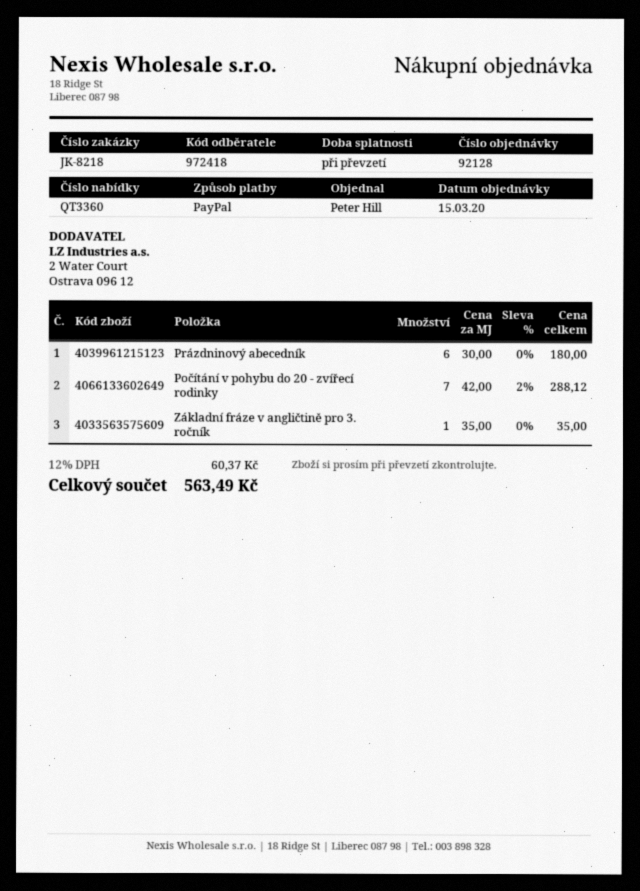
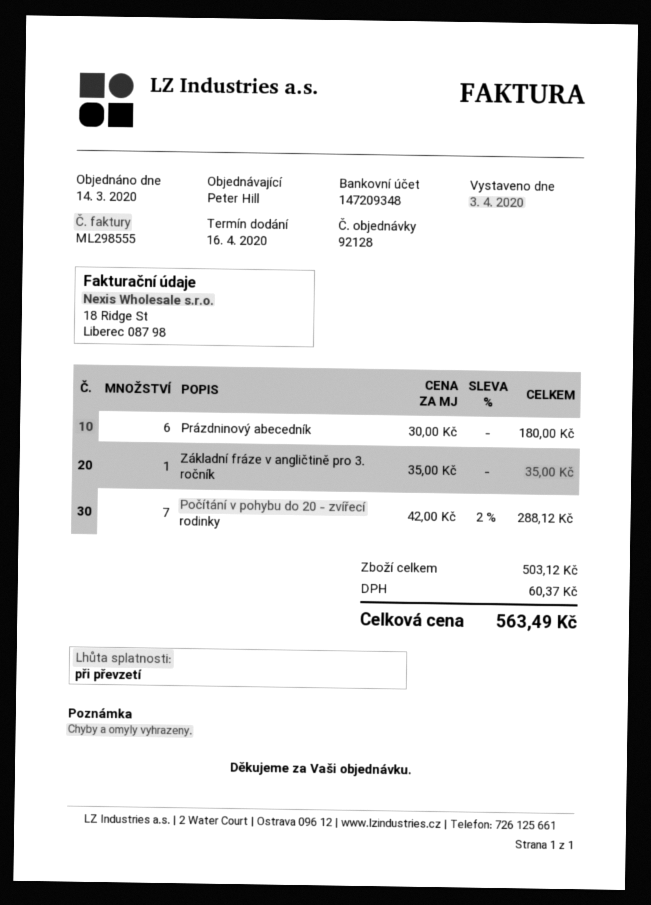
order date: 2020-03-15 -> 2020-03-14

